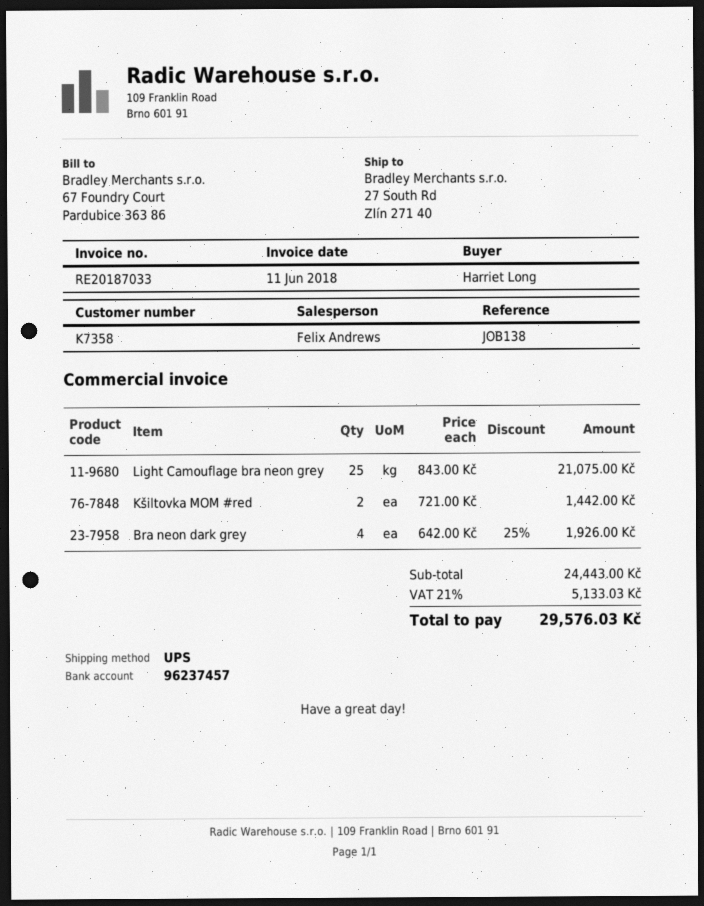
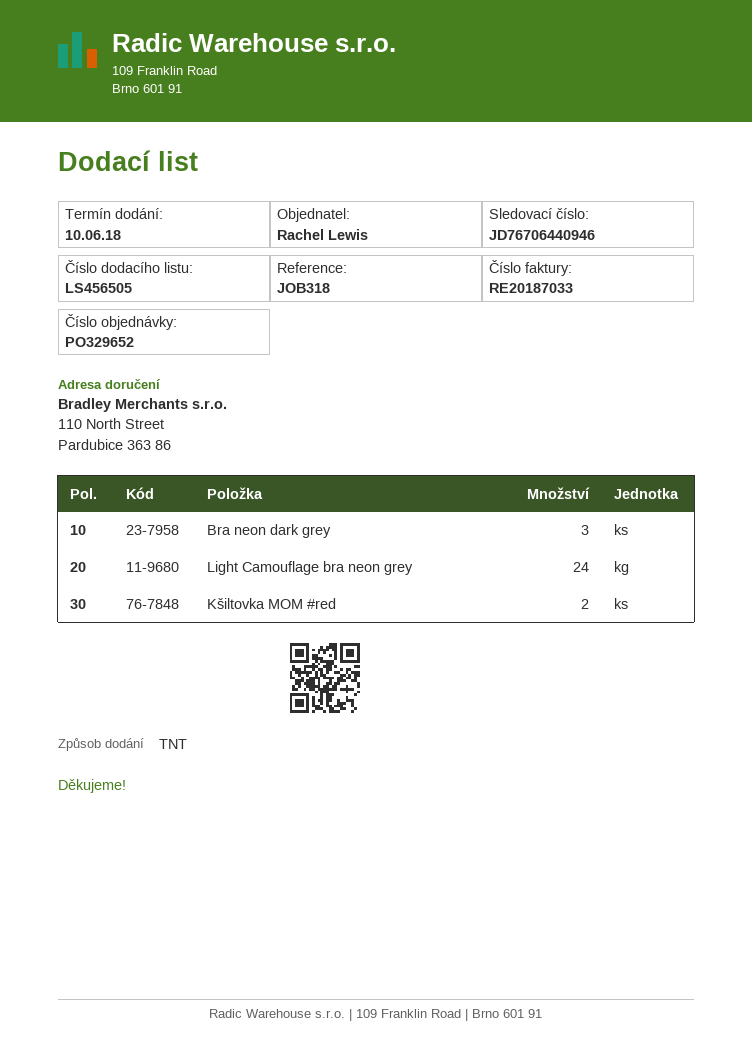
reference: JOB138 -> JOB318
ordered by: Harriet Long -> Rachel Lewis
shipping method: UPS -> TNT
ship to: 27 South Rd, Zlín 271 40 -> 110 North Street, Pardubice 363 86
Light Camouflage bra neon grey: 25 -> 24
Bra neon dark grey: 4 -> 3

